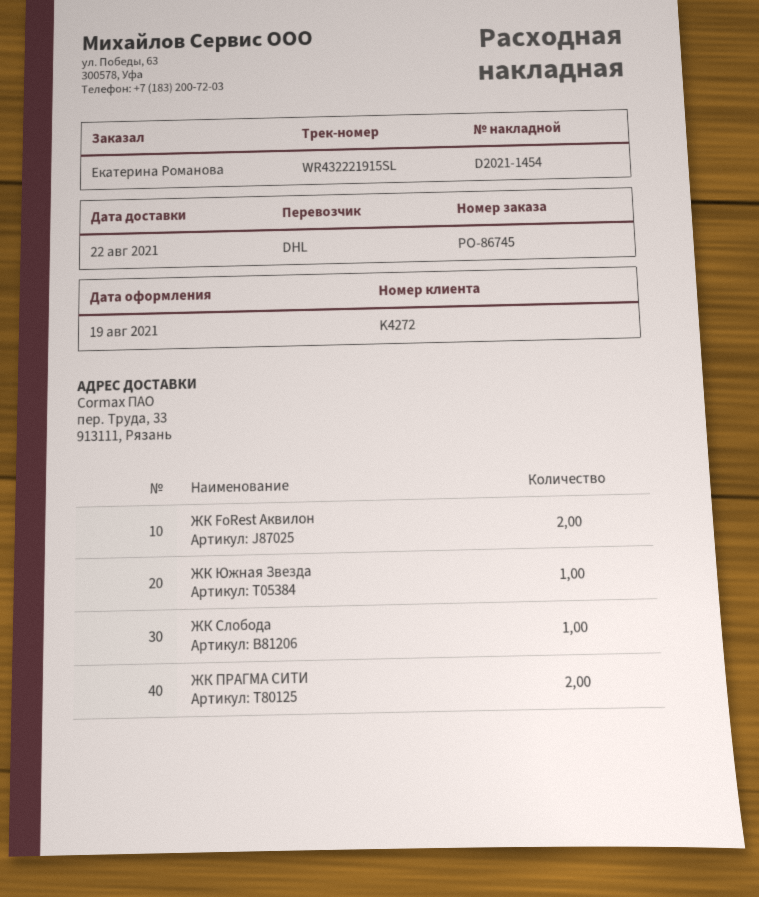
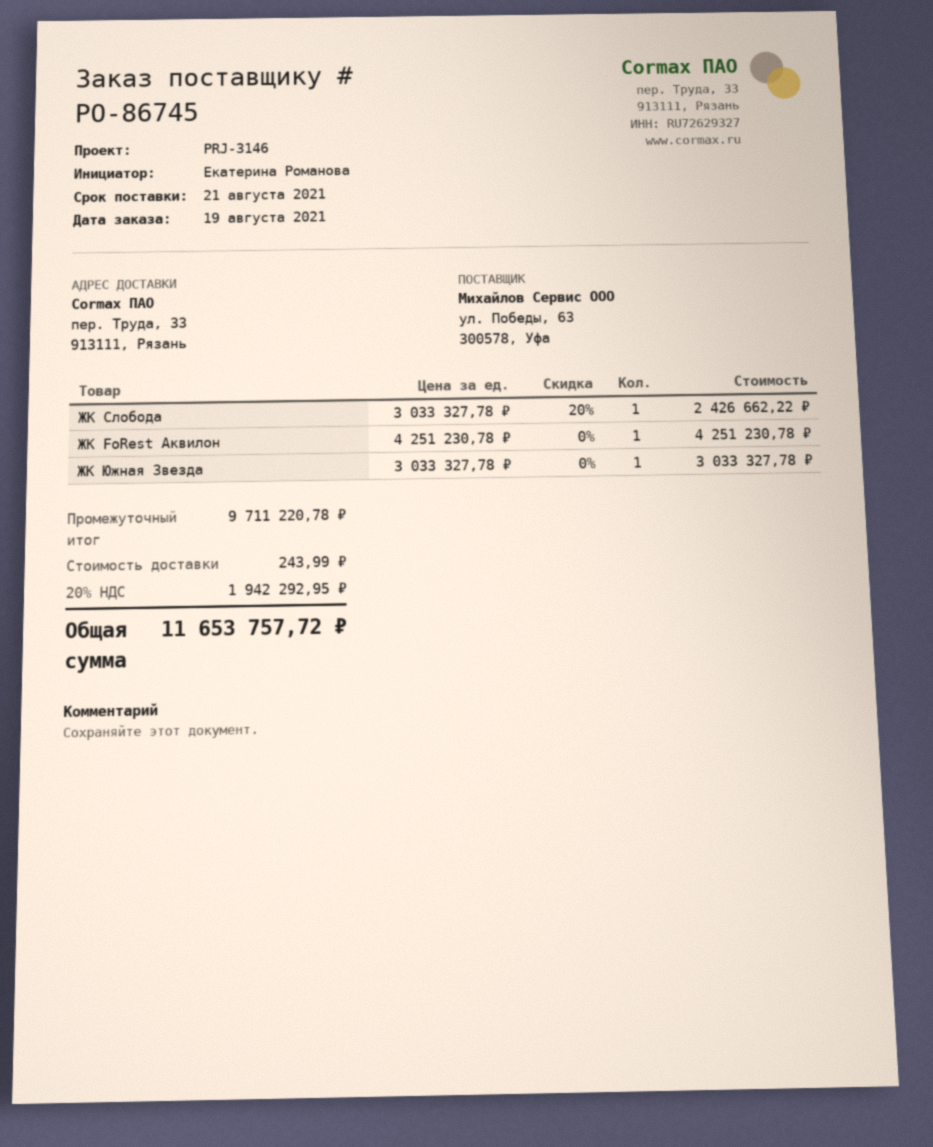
delivery date: 2021-08-22 -> 2021-08-21
ЖК FoRest Аквилон: 2 -> 1
ЖК ПРАГМА СИТИ: 2 -> none

